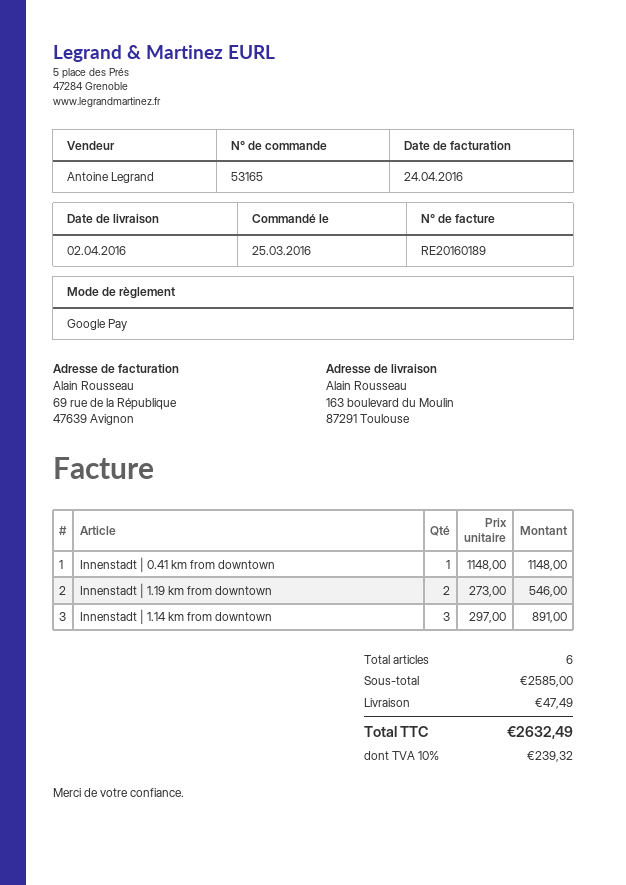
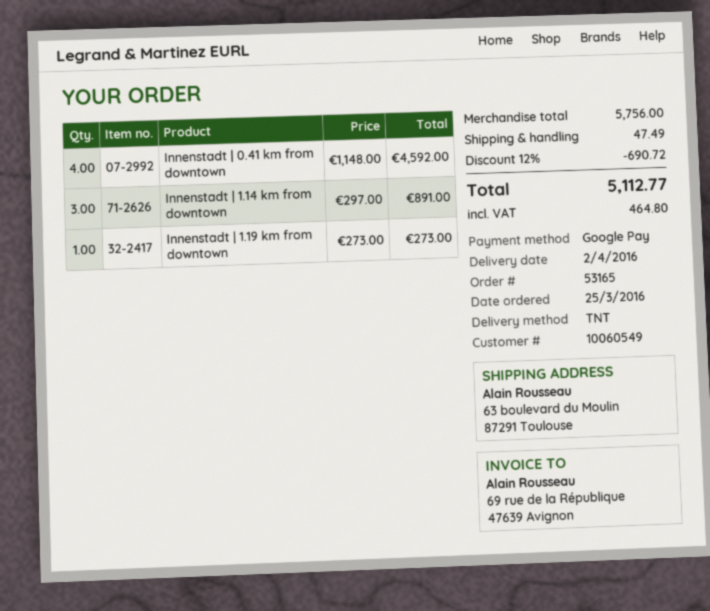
ship to: 163 boulevard du Moulin, 87291 Toulouse -> 63 boulevard du Moulin, 87291 Toulouse
Innenstadt | 0.41 km from downtown: 1 x 1148.00 = 1148.00 -> 4 x 1148.00 = 4592.00
Innenstadt | 1.19 km from downtown: 2 x 273.00 = 546.00 -> 1 x 273.00 = 273.00
subtotal: 2585.00 -> 5756.00
discount: none -> 12% = 690.72
tax: 239.32 -> 464.80
total: 2632.49 -> 5112.77

